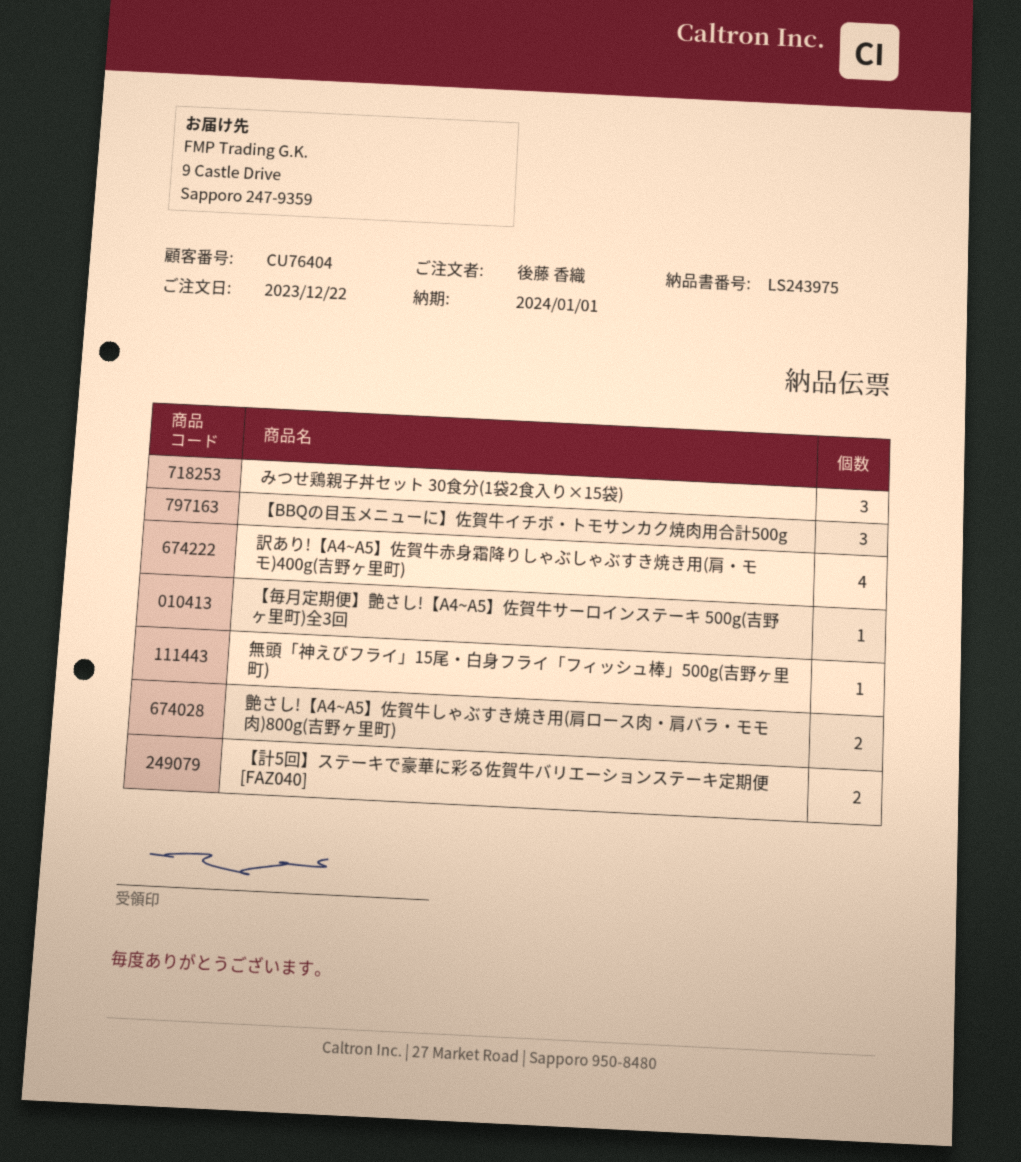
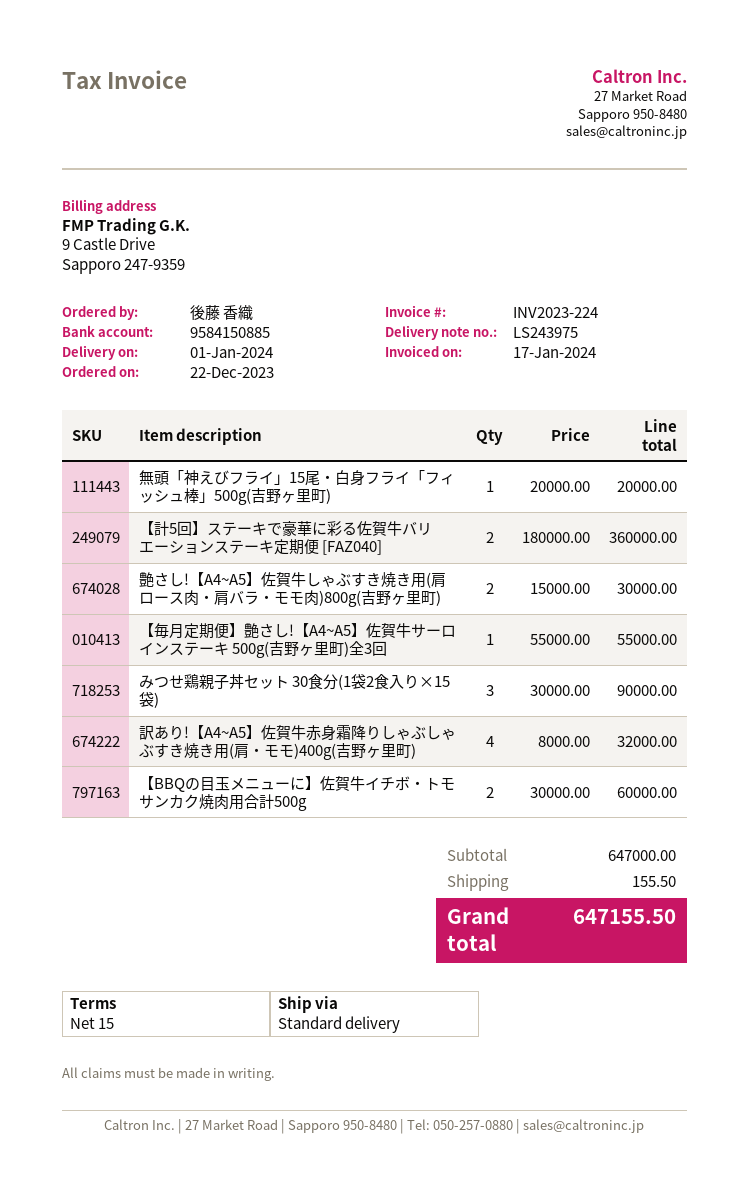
【BBQの目玉メニューに】佐賀牛イチボ・トモサンカク焼肉用合計500g: 3 -> 2

